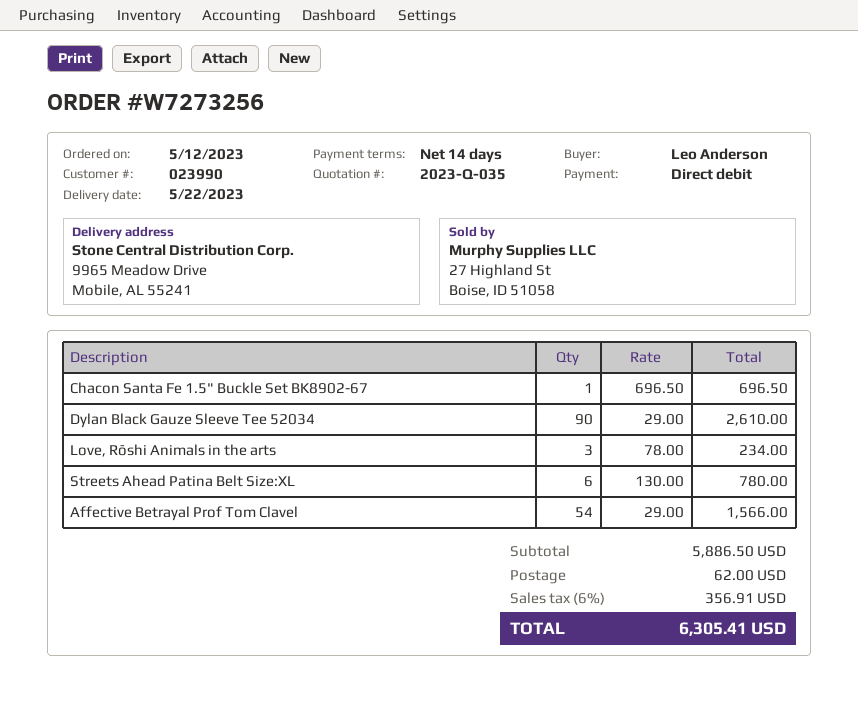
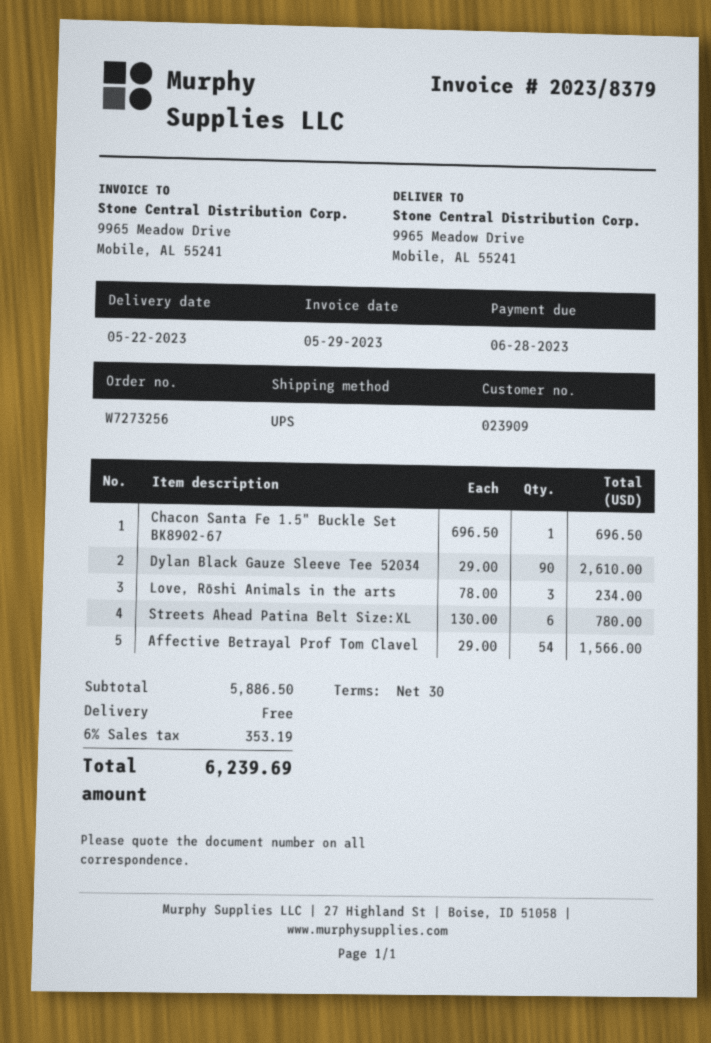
payment terms: 14 days -> 30 days
customer number: 023990 -> 023909
shipping: 62.00 -> 0.00
tax: 6% = 356.91 -> 6% = 353.19
total: 6305.41 -> 6239.69

